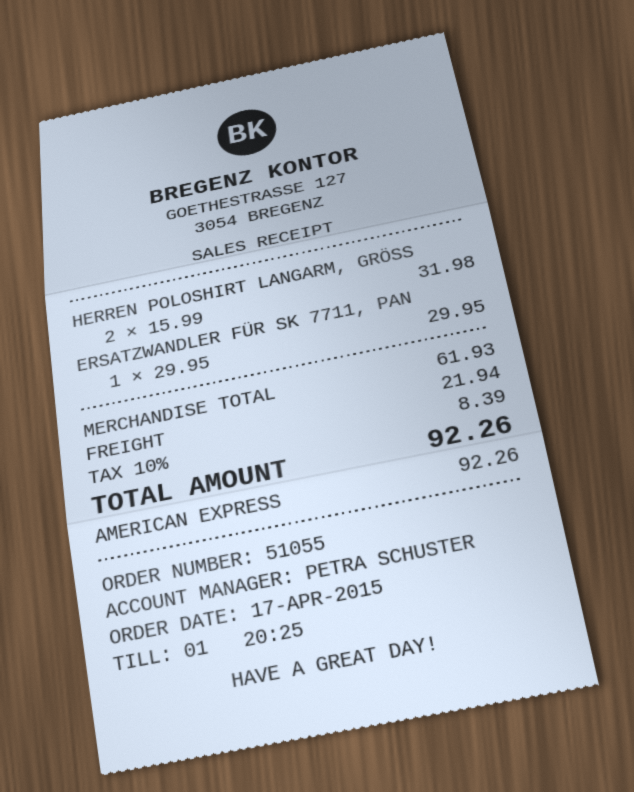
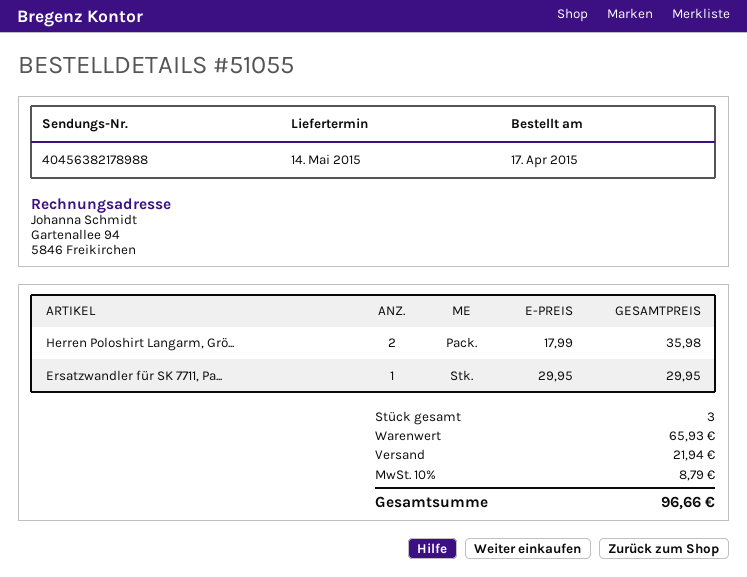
HERREN POLOSHIRT LANGARM, GRÖSS: 2 x 15.99 = 31.98 -> 2 x 17.99 = 35.98
subtotal: 61.93 -> 65.93
tax: 10% = 8.39 -> 10% = 8.79
total: 92.26 -> 96.66

